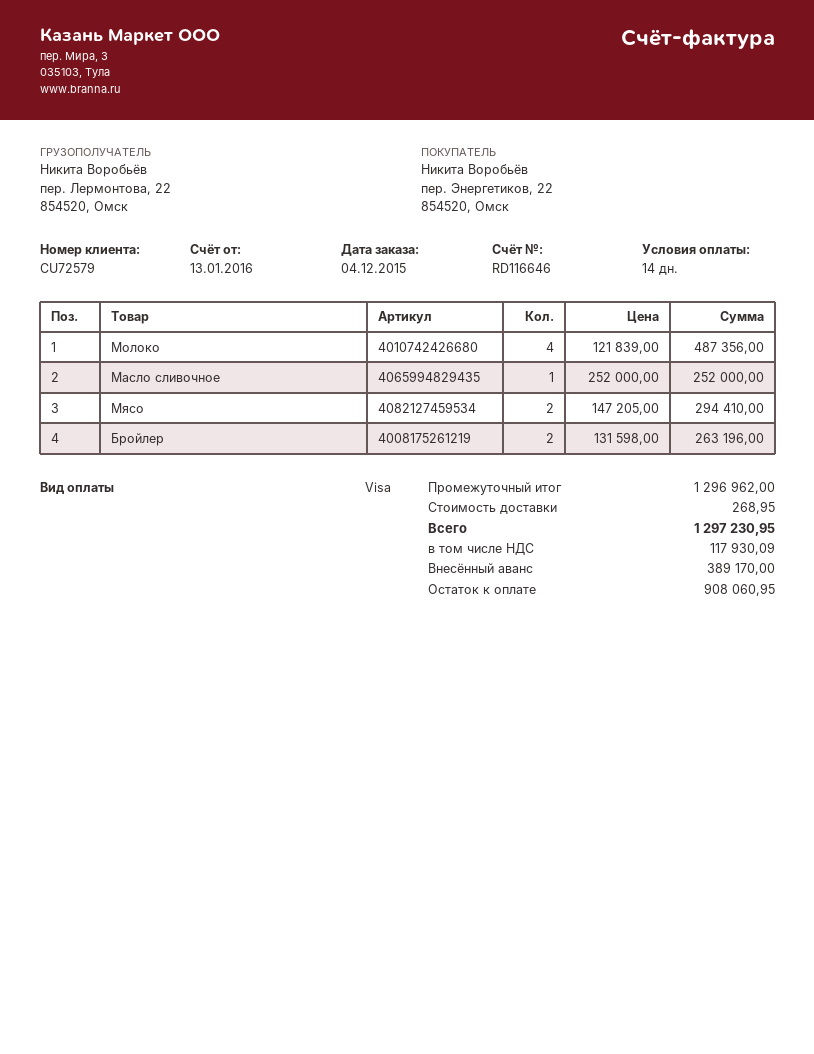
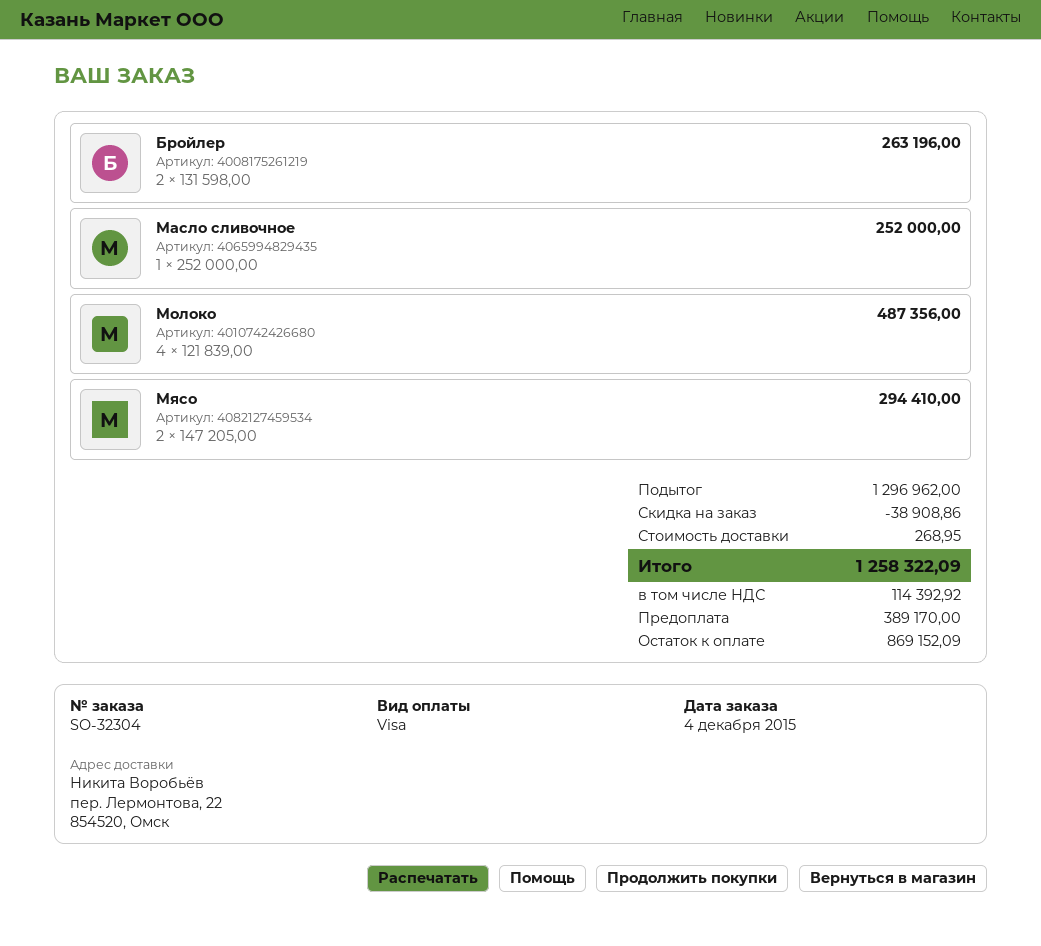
discount: none -> 38908.86
tax: 117930.09 -> 114392.92
total: 1297230.95 -> 1258322.09
balance: 908060.95 -> 869152.09

